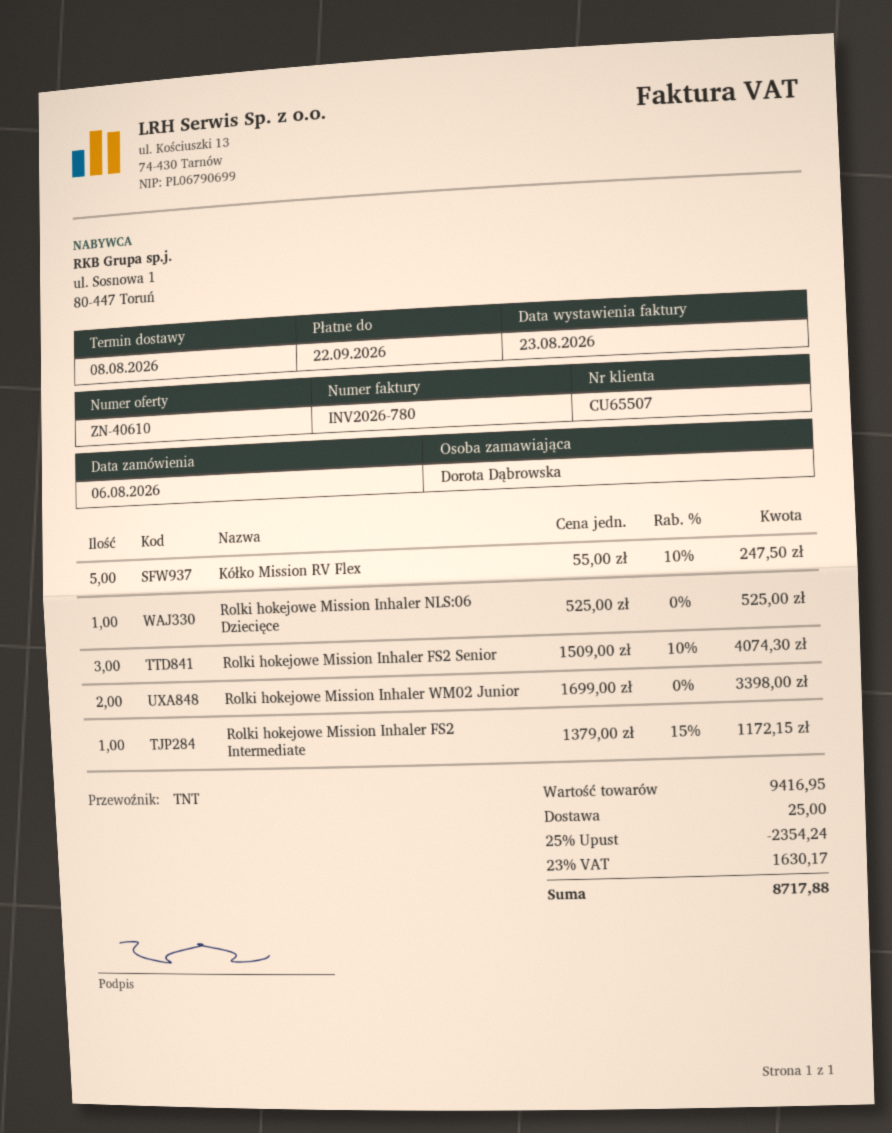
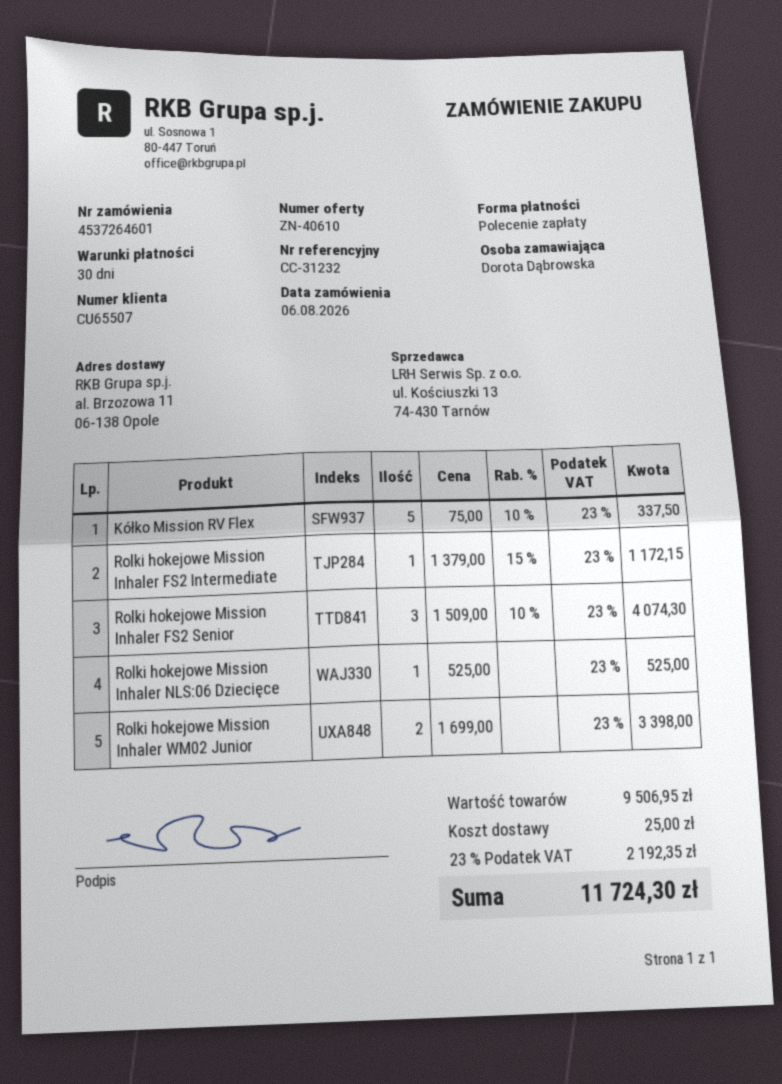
Kółko Mission RV Flex: 5 x 55.00 - 10% = 247.50 -> 5 x 75.00 - 10% = 337.50
subtotal: 9416.95 -> 9506.95
discount: 25% = 2354.24 -> none
tax: 23% = 1630.17 -> 23% = 2192.35
total: 8717.88 -> 11724.30

